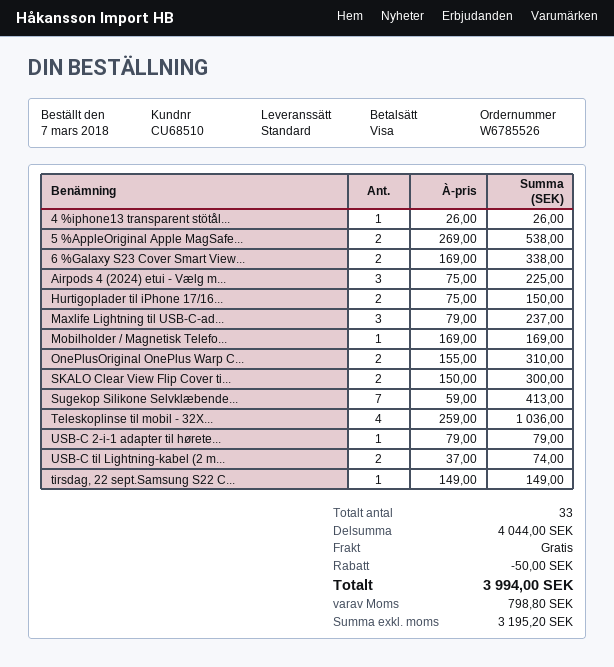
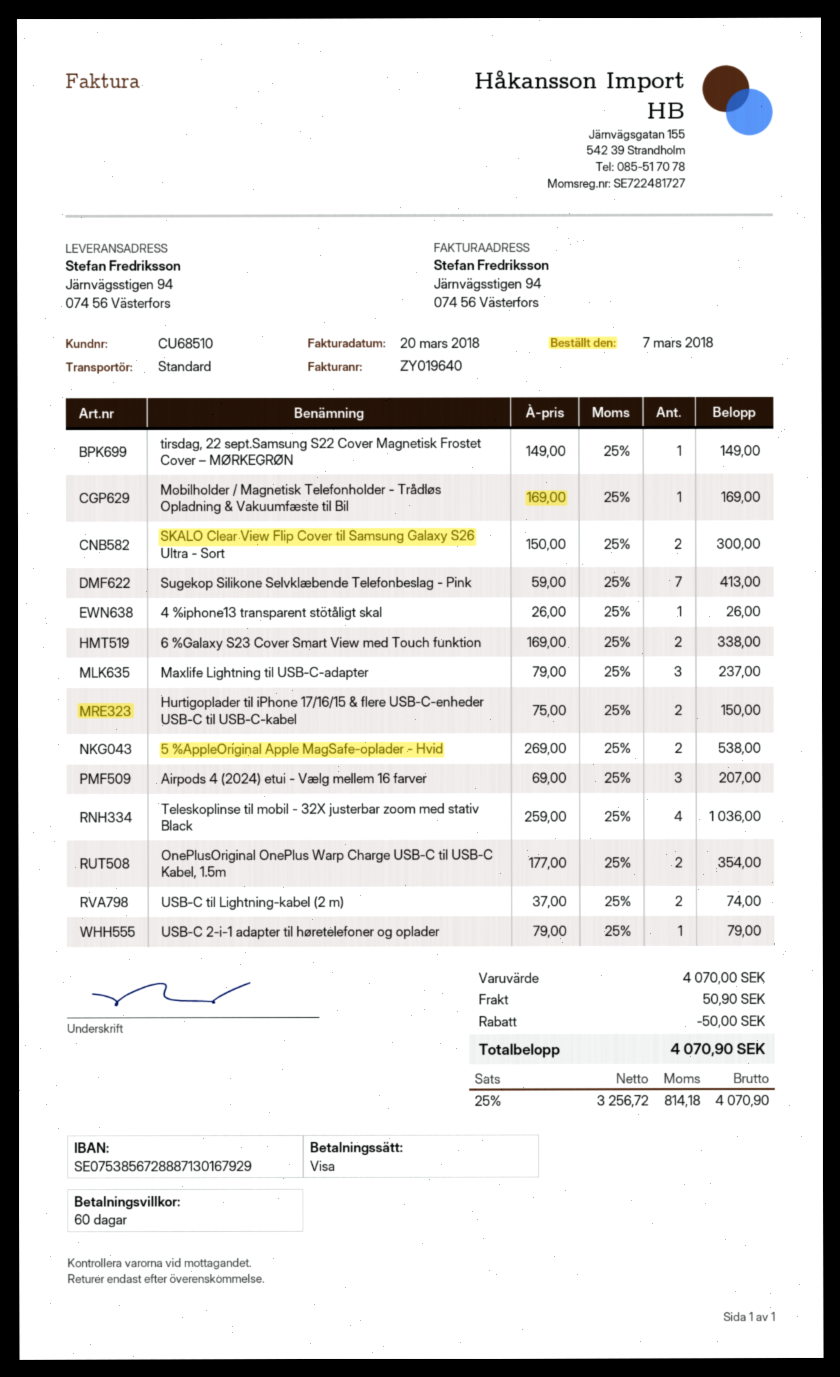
Airpods 4 (2024) etui - Vælg m...: 3 x 75.00 = 225.00 -> 3 x 69.00 = 207.00
OnePlusOriginal OnePlus Warp C...: 2 x 155.00 = 310.00 -> 2 x 177.00 = 354.00
subtotal: 4044.00 -> 4070.00
shipping: 0.00 -> 50.90
net: 3195.20 -> 3256.72
tax: 798.80 -> 814.18
total: 3994.00 -> 4070.90

